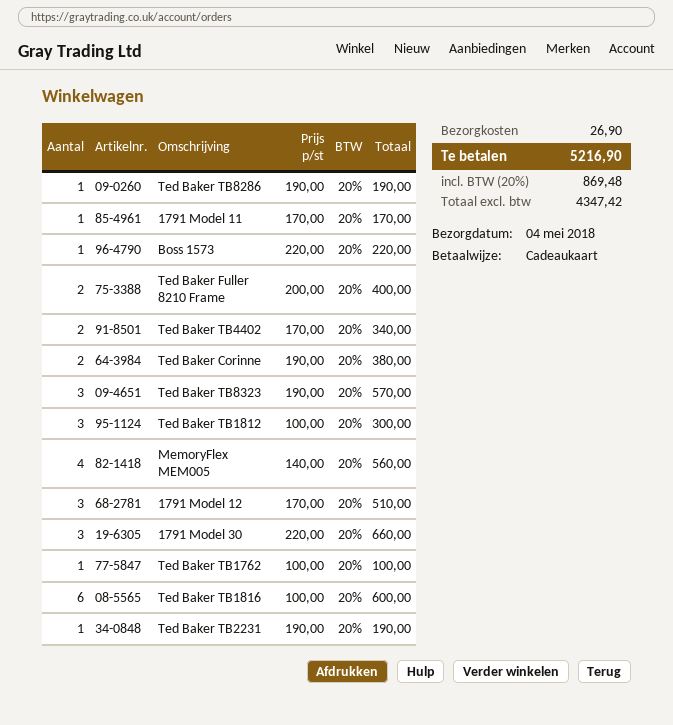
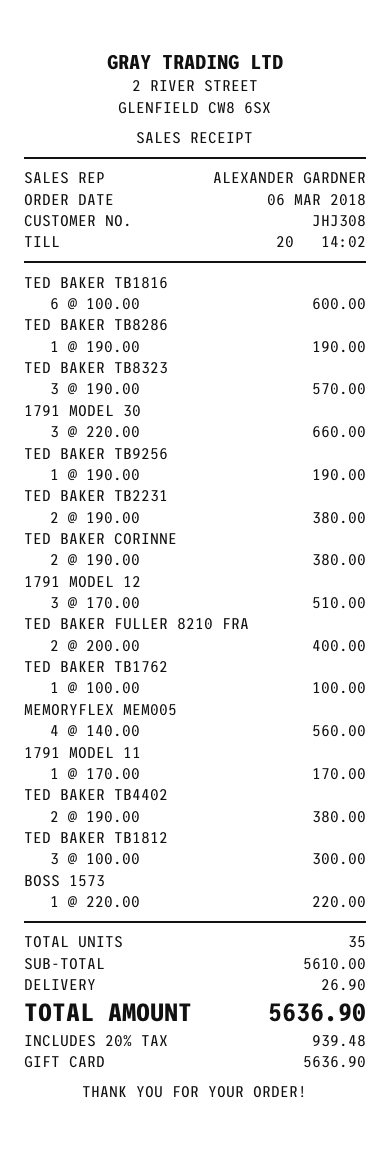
Ted Baker TB4402: 2 x 170.00 = 340.00 -> 2 x 190.00 = 380.00
Ted Baker TB2231: 1 x 190.00 = 190.00 -> 2 x 190.00 = 380.00
TED BAKER TB9256: none -> 1 x 190.00 = 190.00
tax: 20% = 869.48 -> 20% = 939.48
total: 5216.90 -> 5636.90

